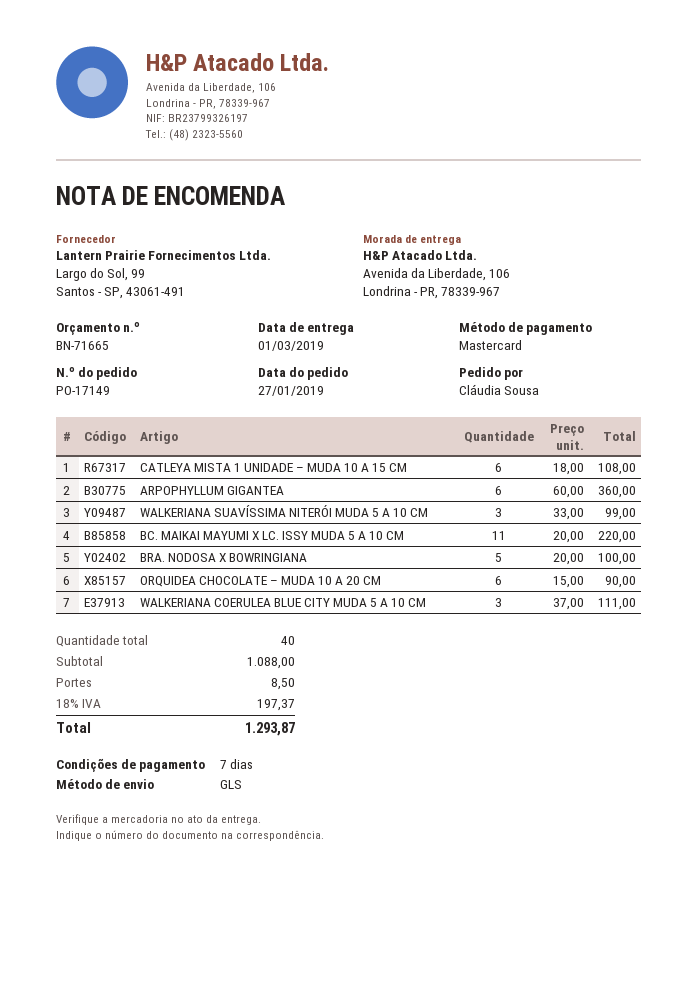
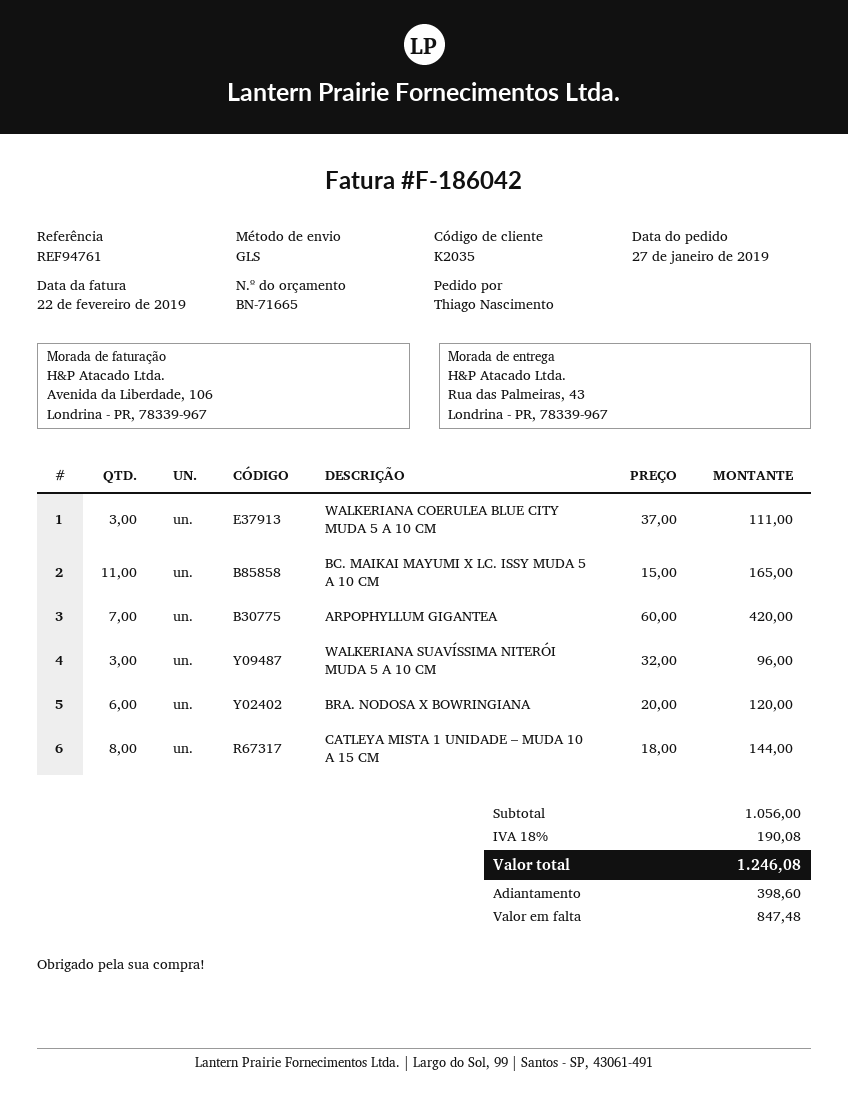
ordered by: Cláudia Sousa -> Thiago Nascimento
ship to: Avenida da Liberdade, 106, Londrina - PR, 78339-967 -> Rua das Palmeiras, 43, Londrina - PR, 78339-967
CATLEYA MISTA 1 UNIDADE – MUDA 10 A 15 CM: 6 x 18.00 = 108.00 -> 8 x 18.00 = 144.00
ARPOPHYLLUM GIGANTEA: 6 x 60.00 = 360.00 -> 7 x 60.00 = 420.00
WALKERIANA SUAVÍSSIMA NITERÓI MUDA 5 A 10 CM: 3 x 33.00 = 99.00 -> 3 x 32.00 = 96.00
BC. MAIKAI MAYUMI X LC. ISSY MUDA 5 A 10 CM: 11 x 20.00 = 220.00 -> 11 x 15.00 = 165.00
BRA. NODOSA X BOWRINGIANA: 5 x 20.00 = 100.00 -> 6 x 20.00 = 120.00
ORQUIDEA CHOCOLATE – MUDA 10 A 20 CM: 6 x 15.00 = 90.00 -> none
subtotal: 1088.00 -> 1056.00
shipping: 8.50 -> none
tax: 18% = 197.37 -> 18% = 190.08
total: 1293.87 -> 1246.08

